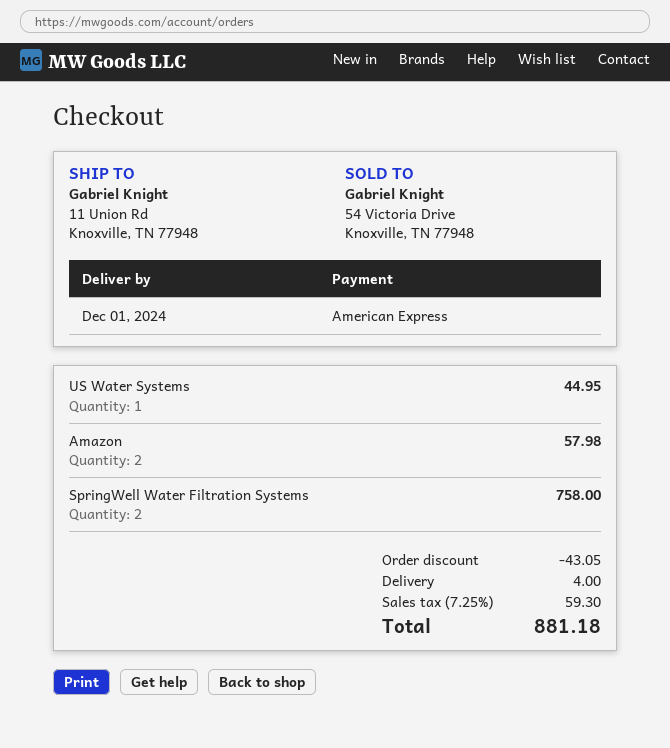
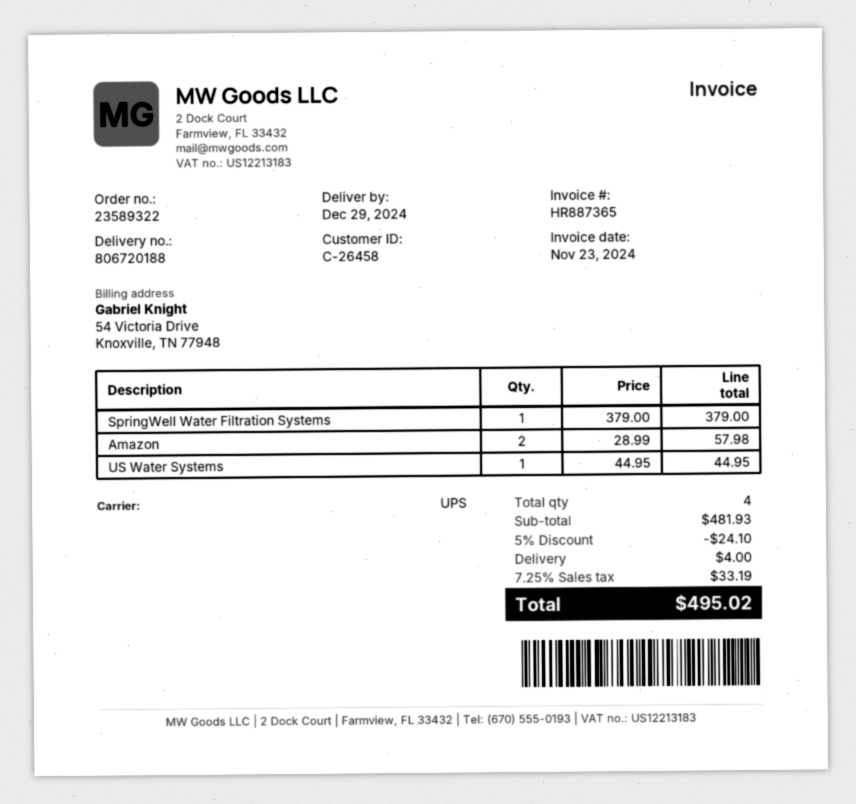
delivery date: 2024-12-01 -> 2024-12-29
SpringWell Water Filtration Systems: 2 for 758.00 -> 1 for 379.00
discount: 43.05 -> 24.10
tax: 7.25% = 59.30 -> 7.25% = 33.19
total: 881.18 -> 495.02

